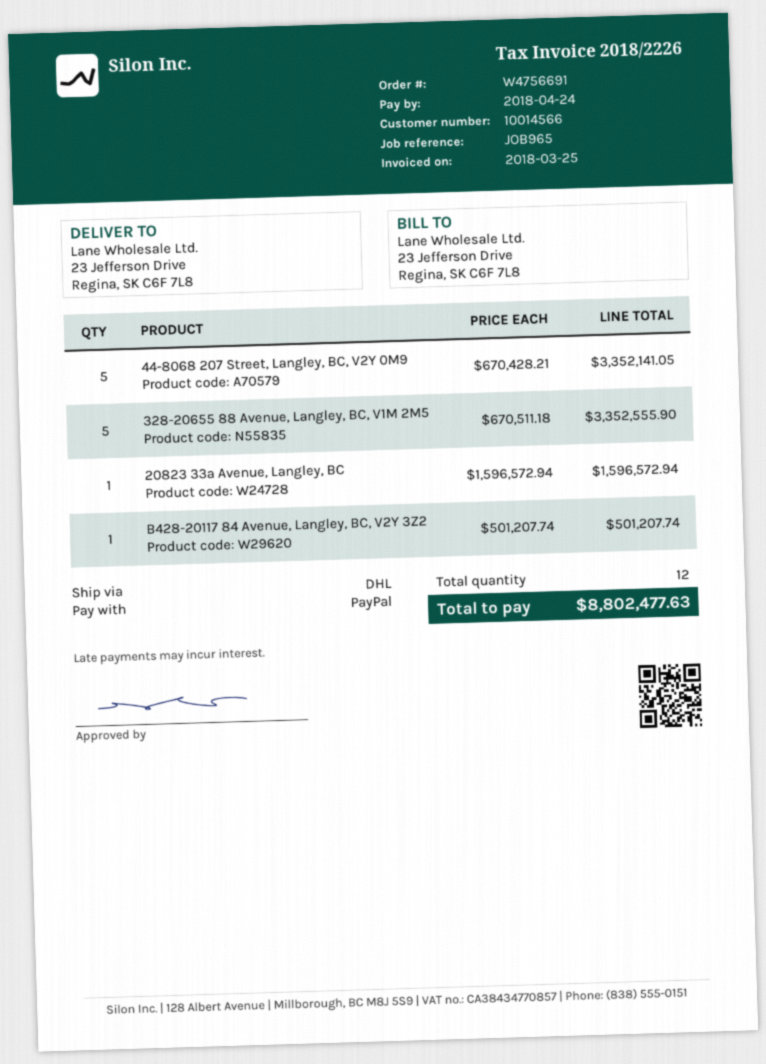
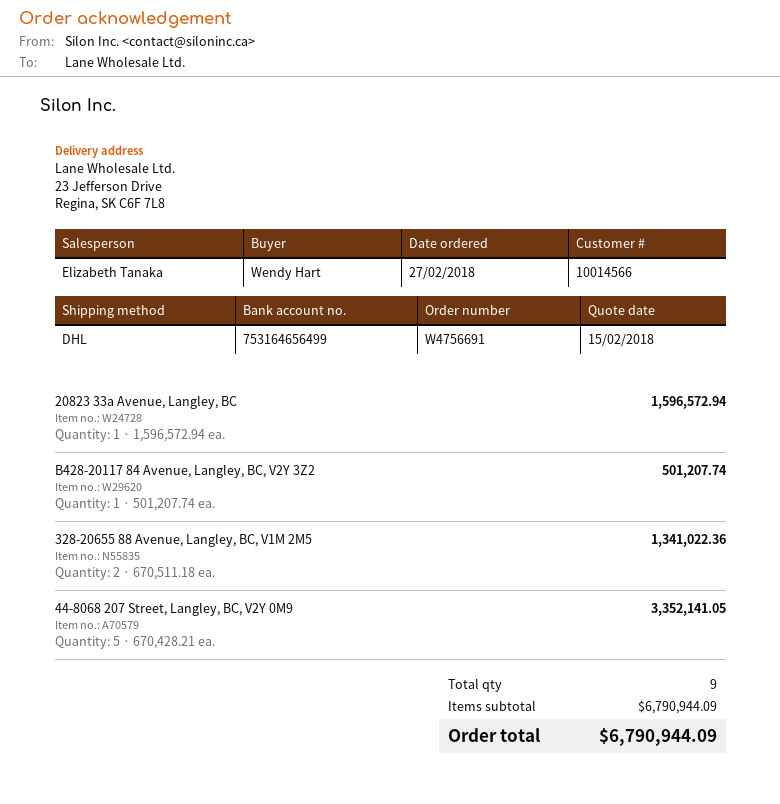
328-20655 88 Avenue, Langley, BC, V1M 2M5: 5 x 670511.18 = 3352555.90 -> 2 x 670511.18 = 1341022.36
total quantity: 12 -> 9
total: 8802477.63 -> 6790944.09

